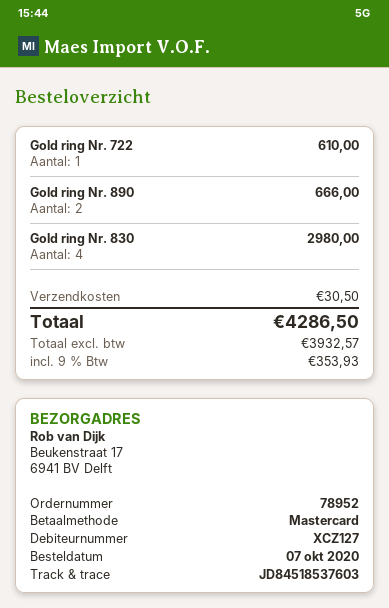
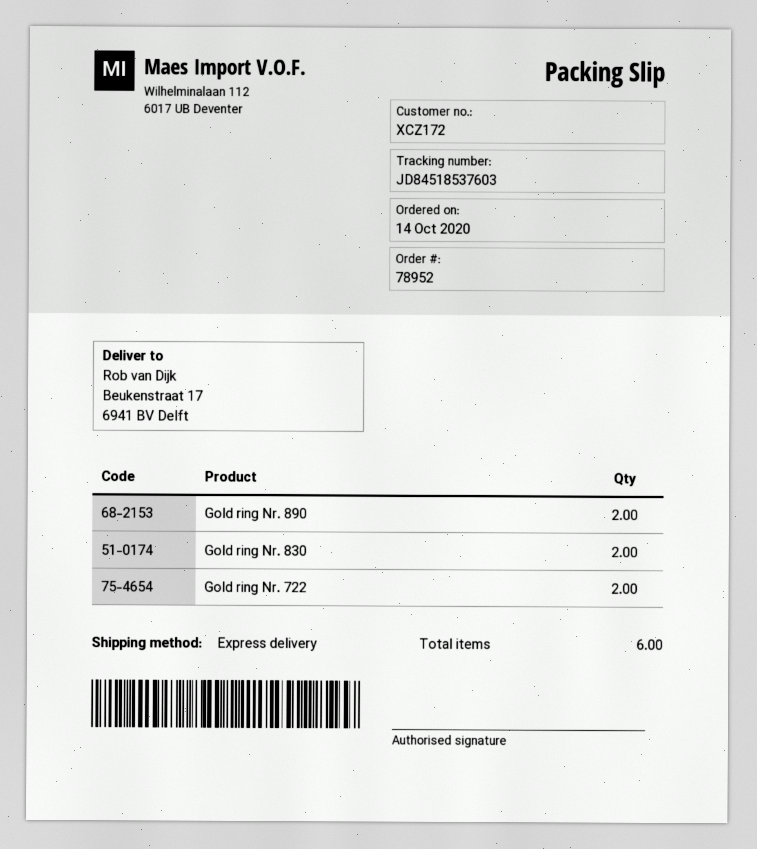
order date: 2020-10-07 -> 2020-10-14
customer number: XCZ127 -> XCZ172
Gold ring Nr. 722: 1 -> 2
Gold ring Nr. 830: 4 -> 2

